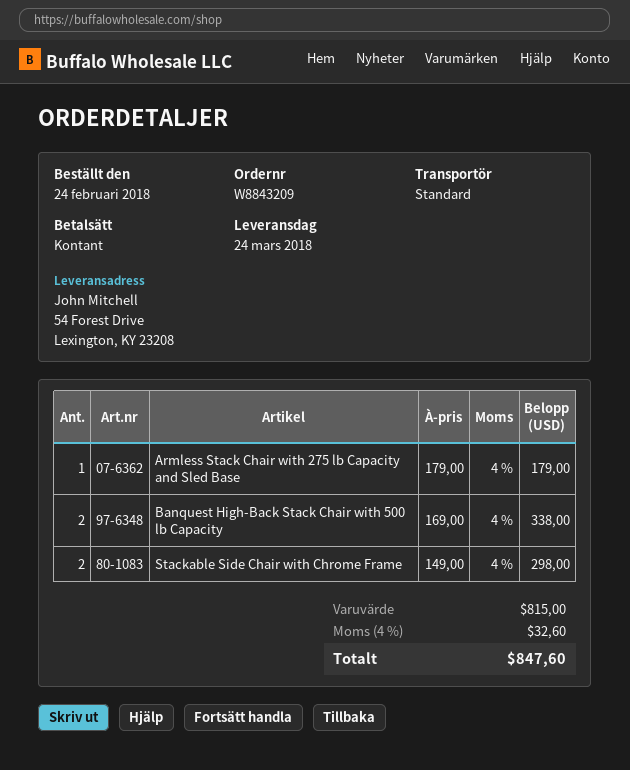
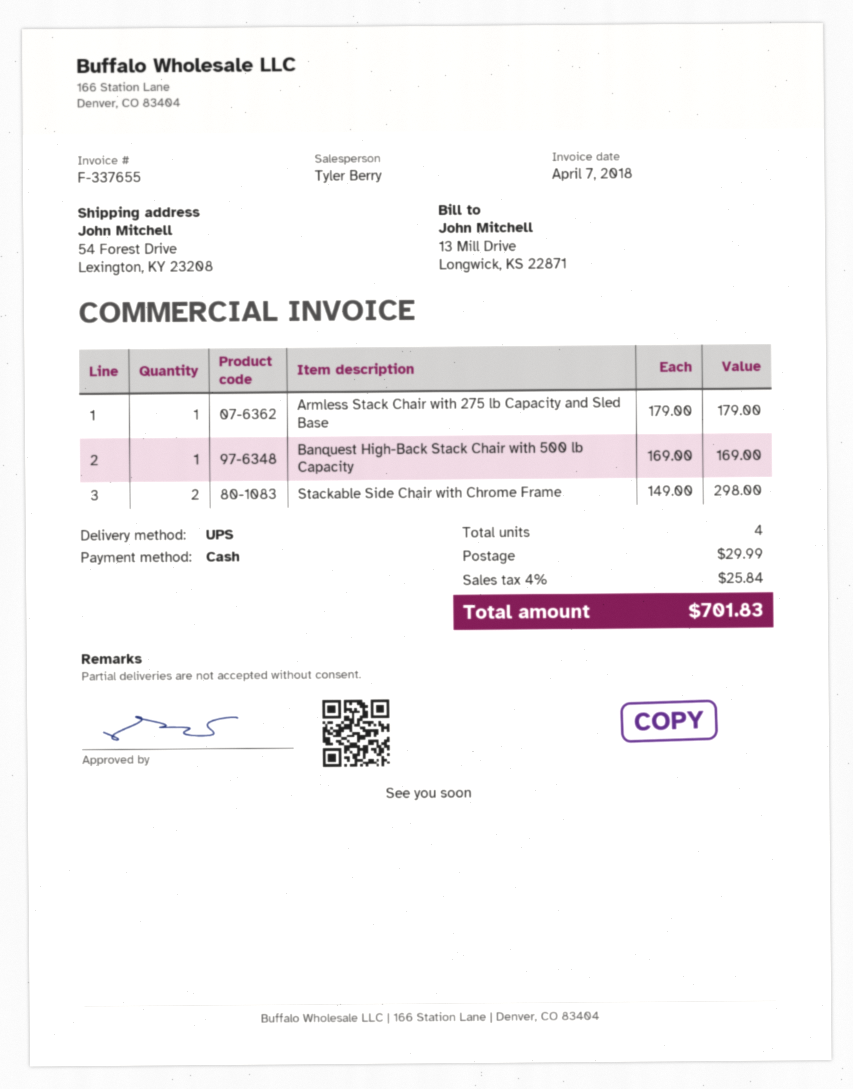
shipping method: standard -> UPS
Banquest High-Back Stack Chair with 500 lb Capacity: 2 x 169.00 = 338.00 -> 1 x 169.00 = 169.00
shipping: none -> 29.99
tax: 4% = 32.60 -> 4% = 25.84
total: 847.60 -> 701.83

